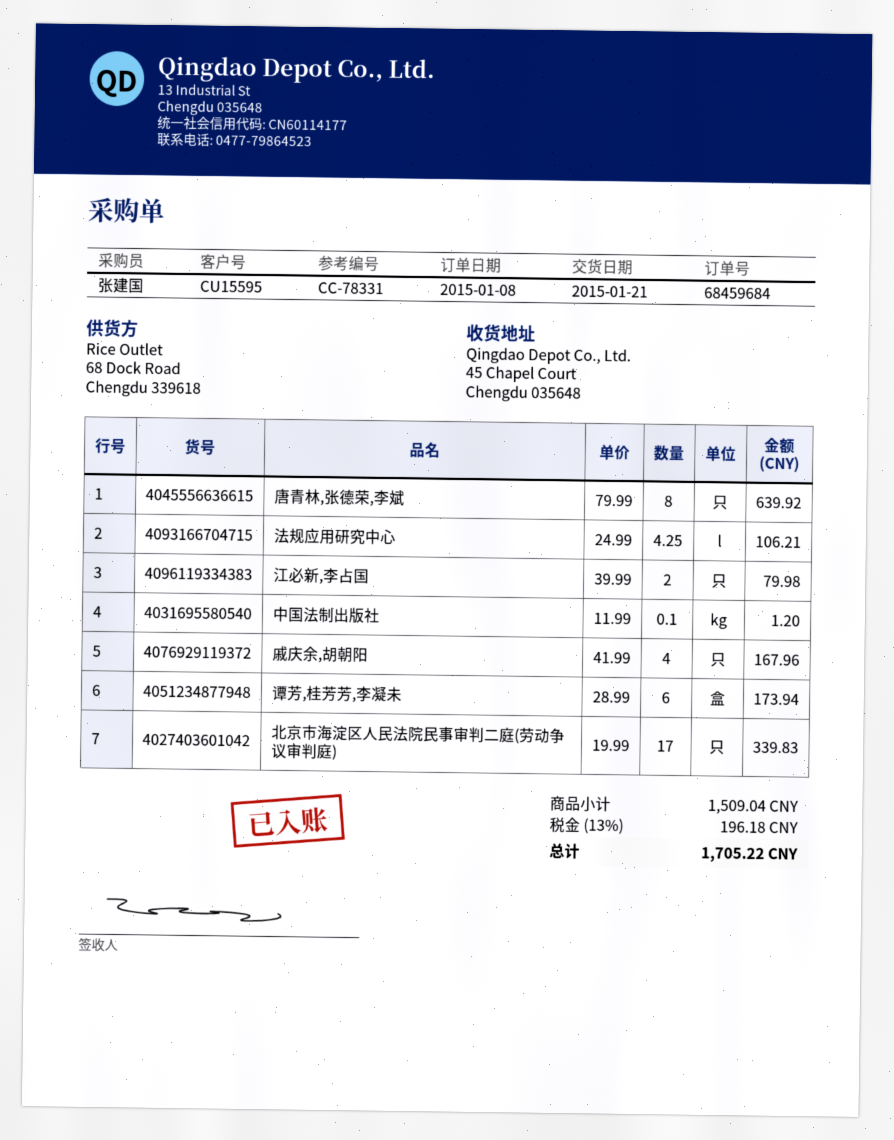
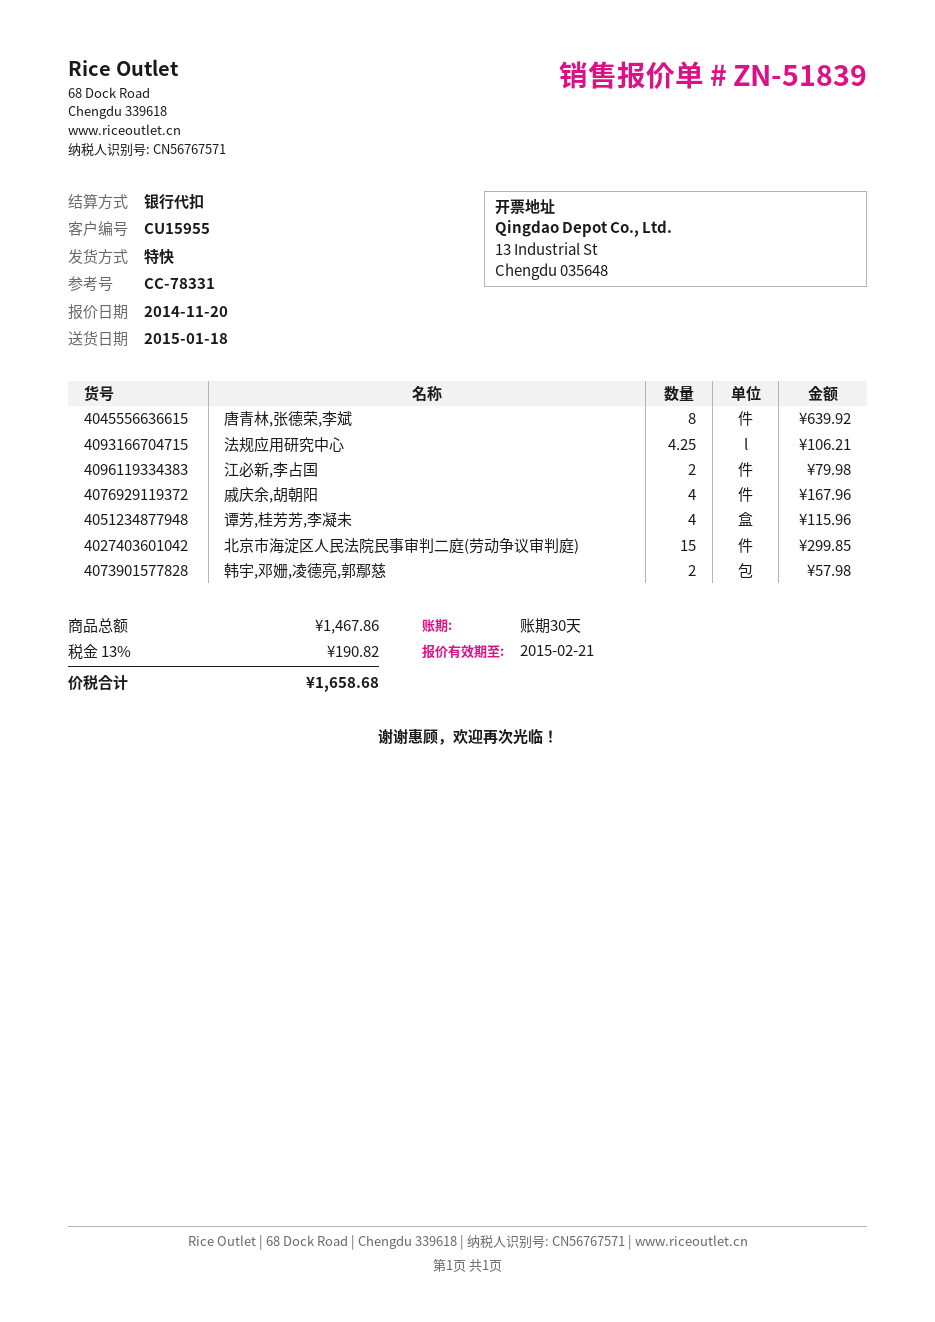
delivery date: 2015-01-21 -> 2015-01-18
customer number: CU15595 -> CU15955
中国法制出版社: 0.1 for 1.20 -> none
谭芳,桂芳芳,李凝未: 6 for 173.94 -> 4 for 115.96
北京市海淀区人民法院民事审判二庭(劳动争议审判庭): 17 for 339.83 -> 15 for 299.85
韩宇,邓姗,凌德亮,郭鄢慈: none -> 2 for 57.98
subtotal: 1509.04 -> 1467.86
tax: 13% = 196.18 -> 13% = 190.82
total: 1705.22 -> 1658.68

